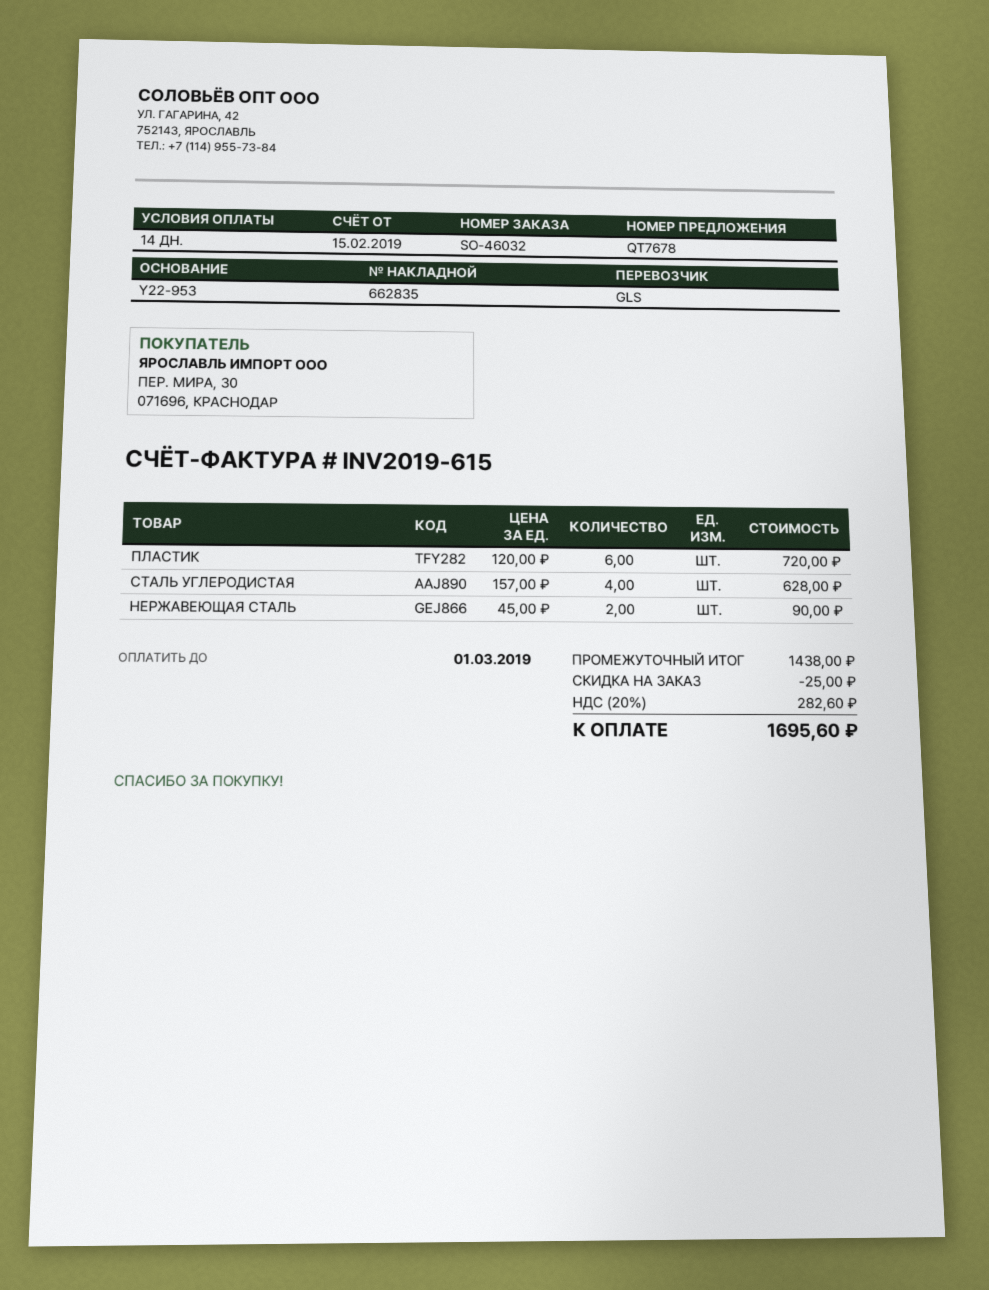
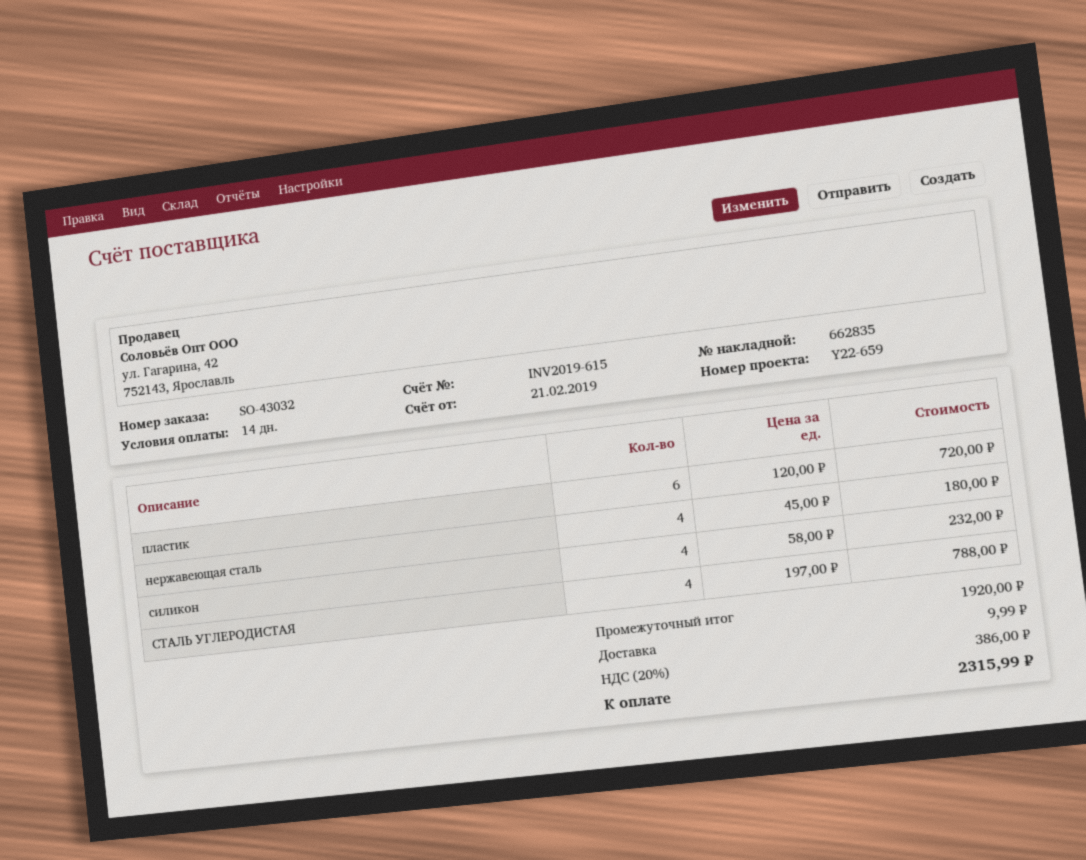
order number: SO-46032 -> SO-43032
invoice date: 2019-02-15 -> 2019-02-21
reference: Y22-953 -> Y22-659
СТАЛЬ УГЛЕРОДИСТАЯ: 4 x 157.00 = 628.00 -> 4 x 197.00 = 788.00
НЕРЖАВЕЮЩАЯ СТАЛЬ: 2 x 45.00 = 90.00 -> 4 x 45.00 = 180.00
силикон: none -> 4 x 58.00 = 232.00
subtotal: 1438.00 -> 1920.00
discount: 25.00 -> none
shipping: none -> 9.99
tax: 20% = 282.60 -> 20% = 386.00
total: 1695.60 -> 2315.99

